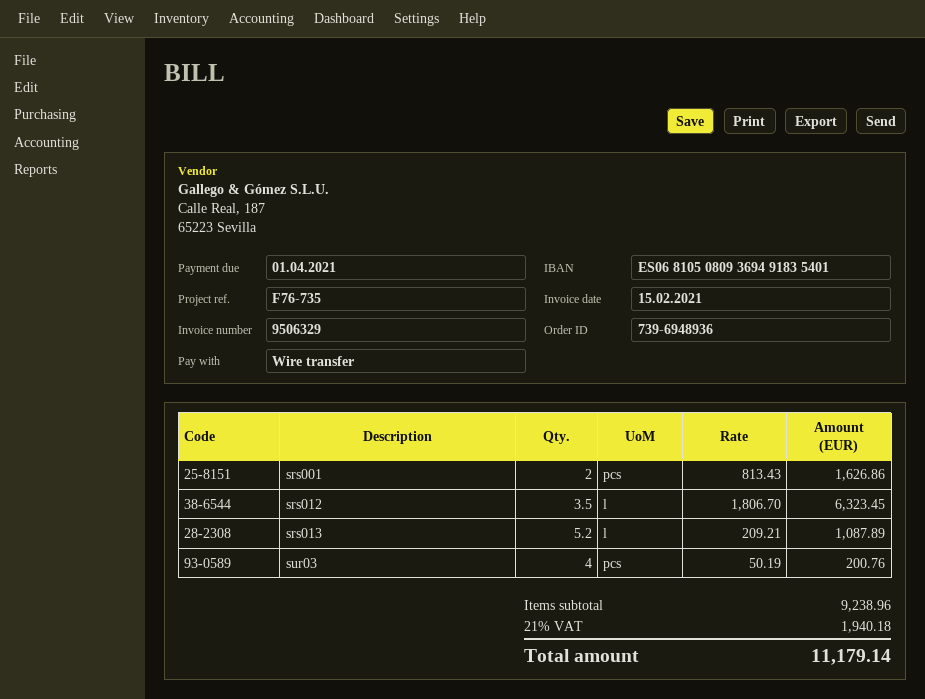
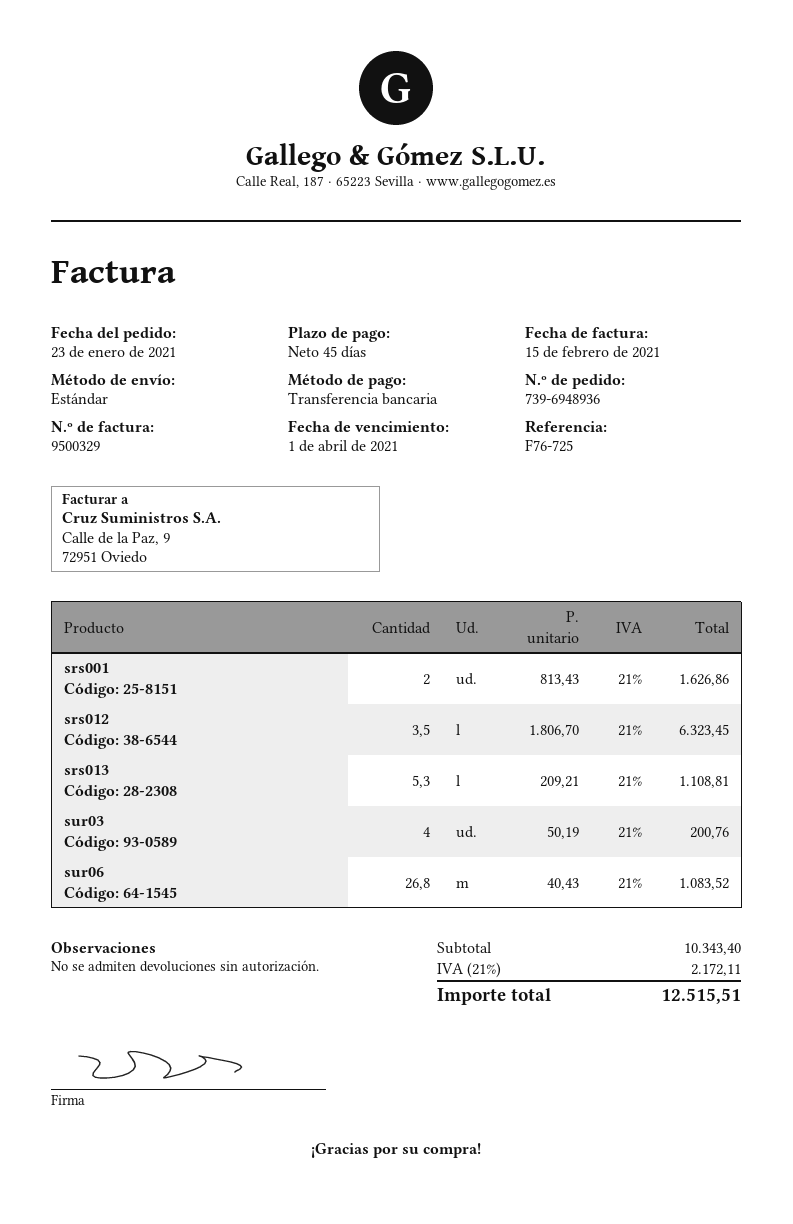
invoice number: 9506329 -> 9500329
reference: F76-735 -> F76-725
srs013: 5.2 x 209.21 = 1087.89 -> 5.3 x 209.21 = 1108.81
sur06: none -> 26.8 x 40.43 = 1083.52
subtotal: 9238.96 -> 10343.40
tax: 21% = 1940.18 -> 21% = 2172.11
total: 11179.14 -> 12515.51

